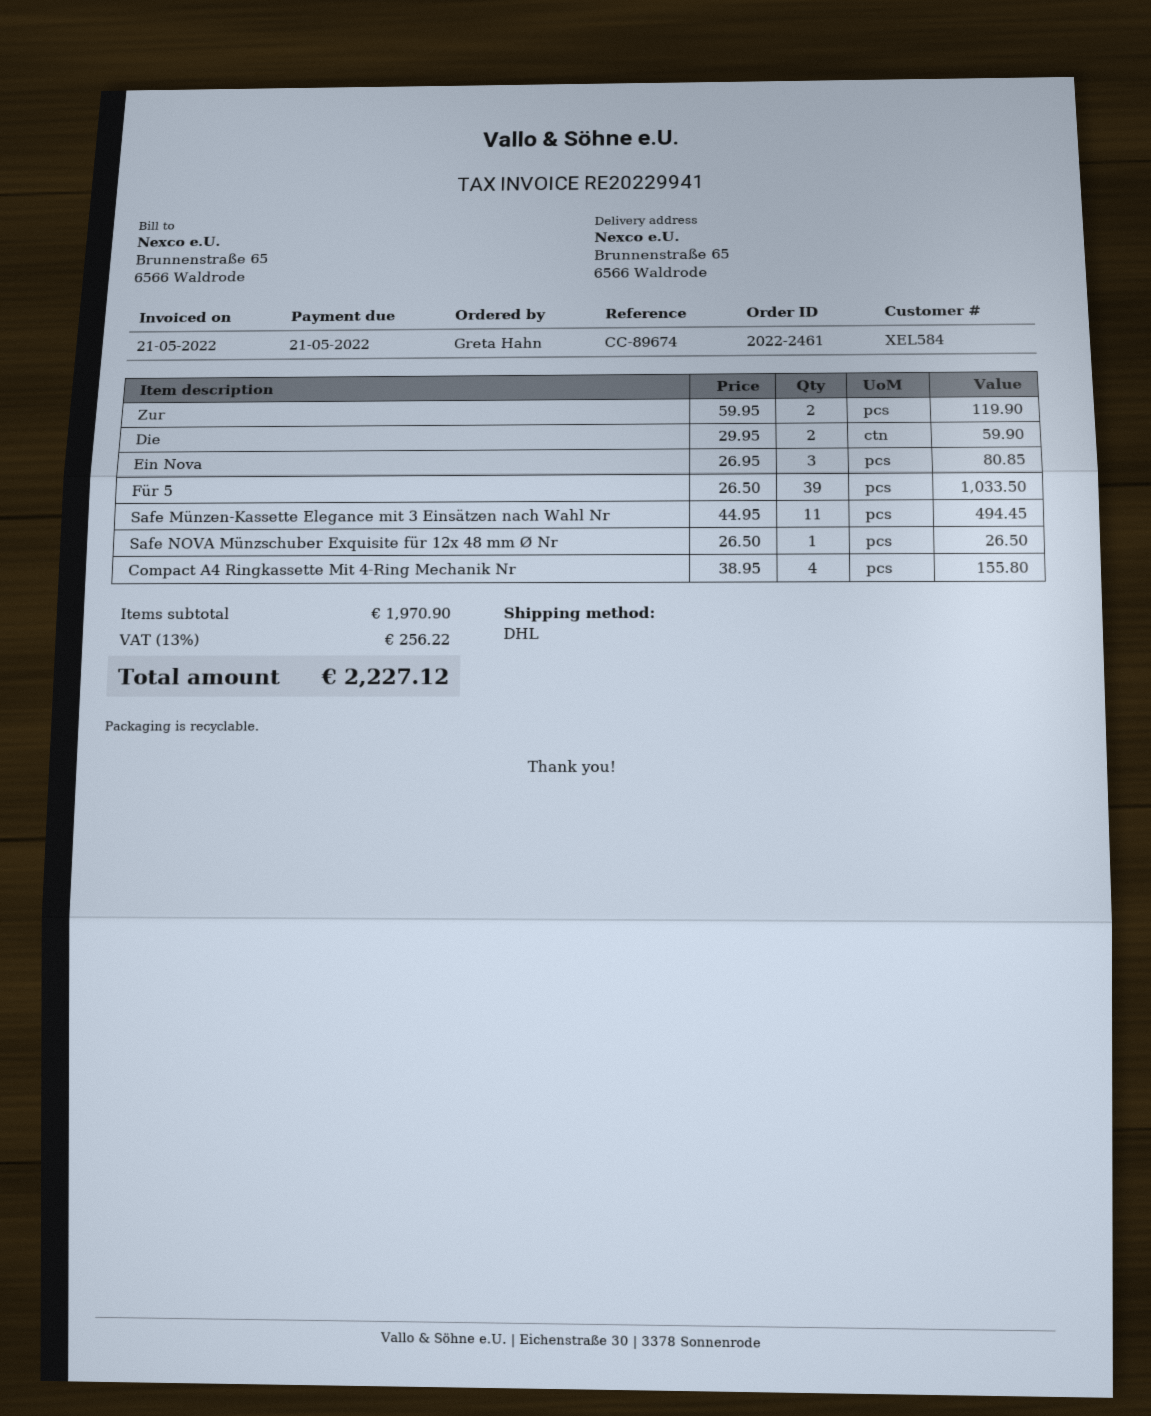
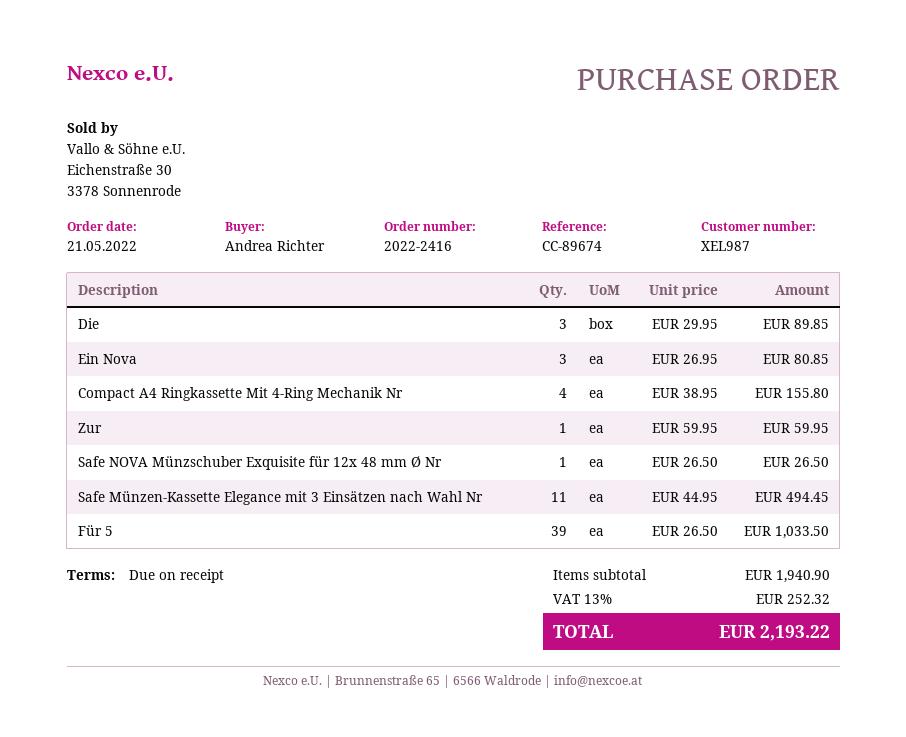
order number: 2022-2461 -> 2022-2416
customer number: XEL584 -> XEL987
ordered by: Greta Hahn -> Andrea Richter
Zur: 2 x 59.95 = 119.90 -> 1 x 59.95 = 59.95
Die: 2 x 29.95 = 59.90 -> 3 x 29.95 = 89.85
subtotal: 1970.90 -> 1940.90
tax: 13% = 256.22 -> 13% = 252.32
total: 2227.12 -> 2193.22

